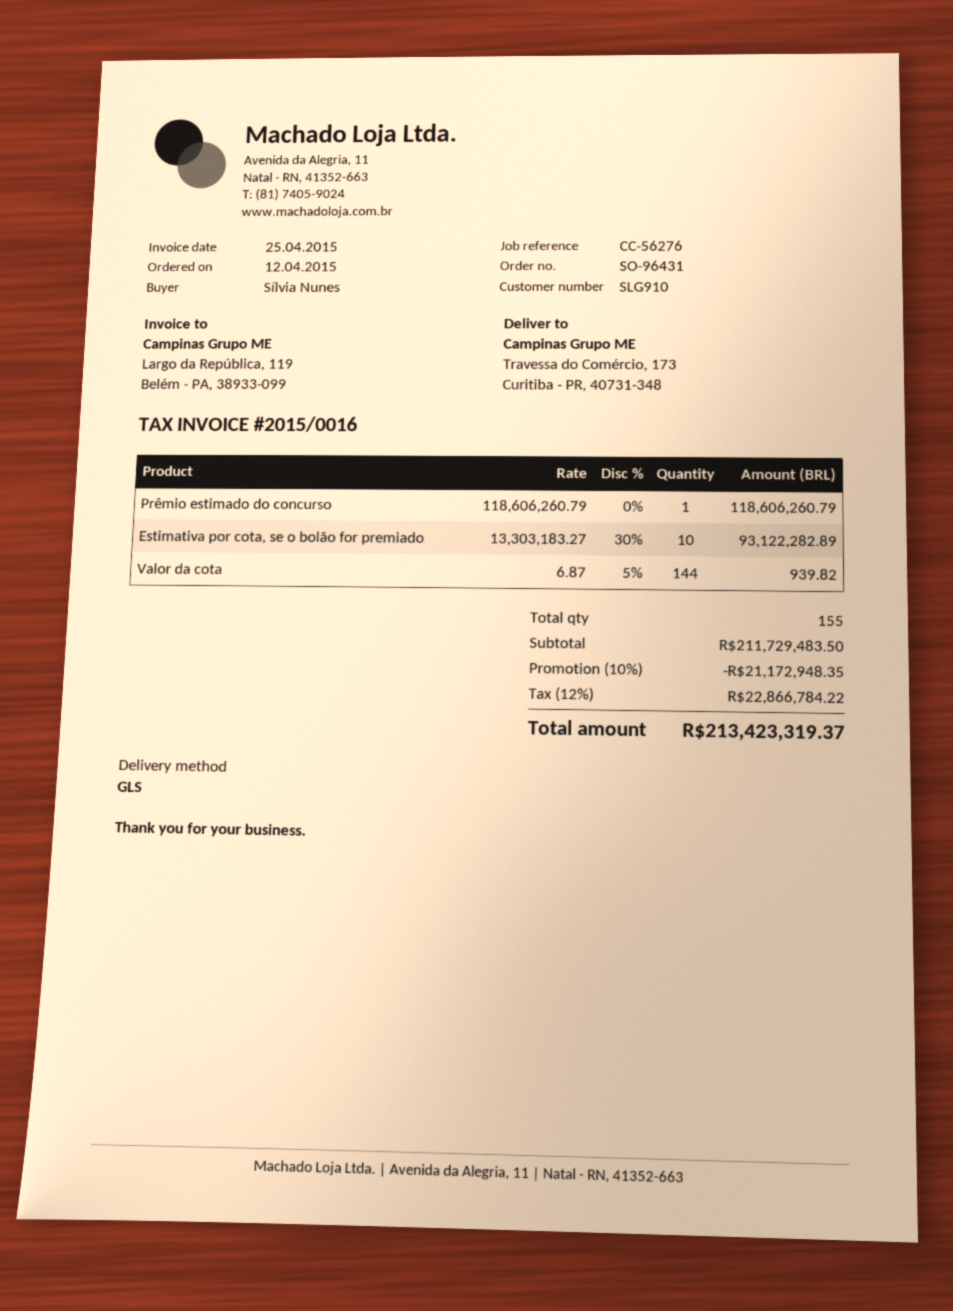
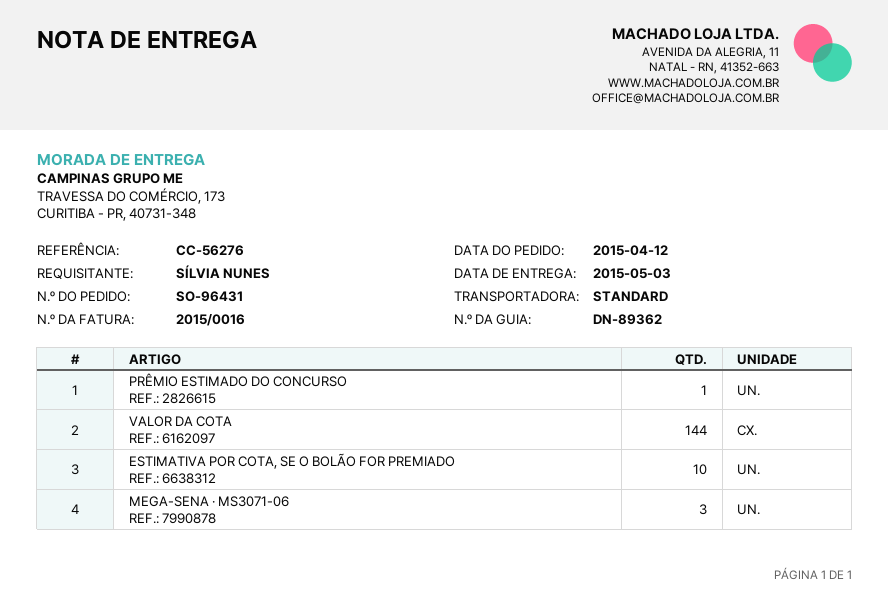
shipping method: GLS -> standard
MEGA-SENA · MS3071-06: none -> 3

